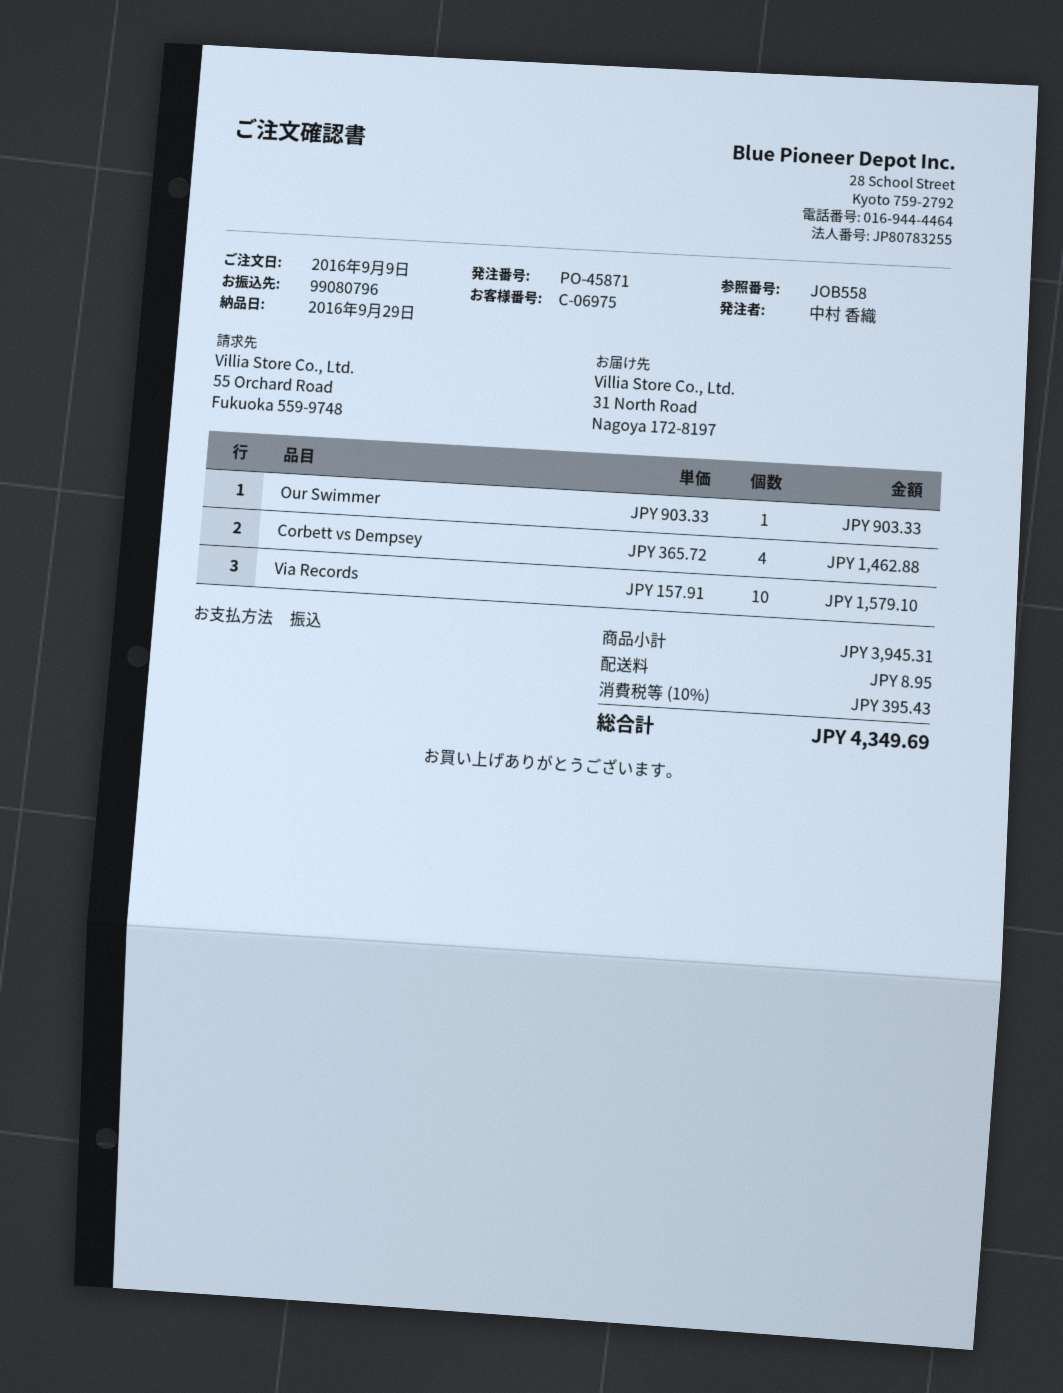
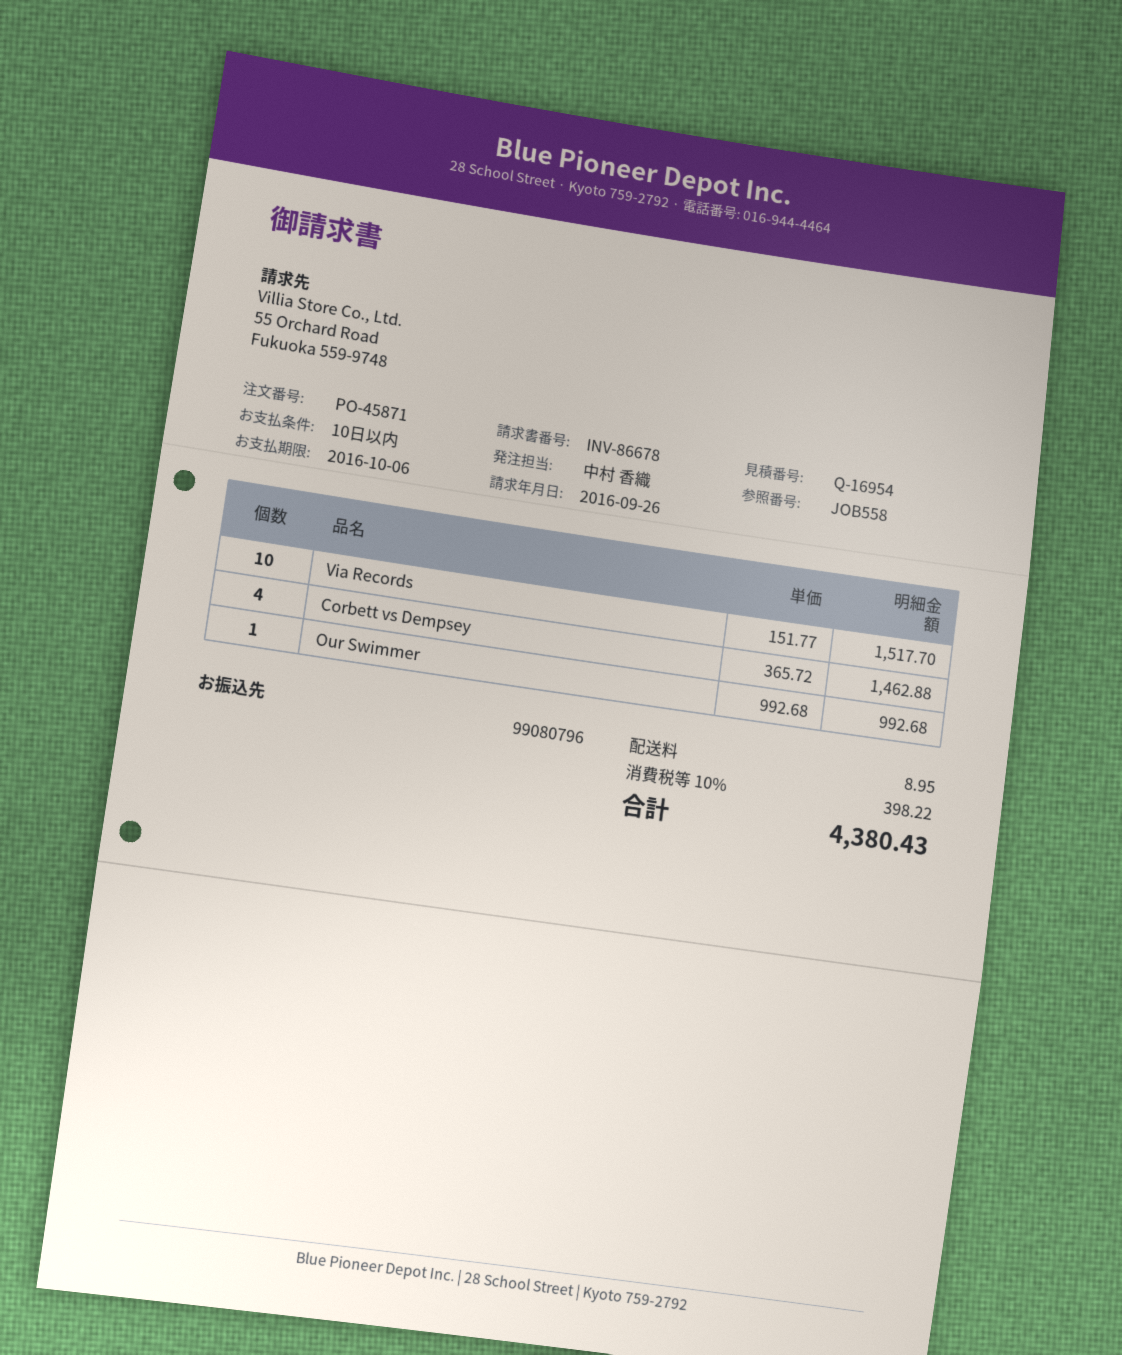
Our Swimmer: 1 x 903.33 = 903.33 -> 1 x 992.68 = 992.68
Via Records: 10 x 157.91 = 1579.10 -> 10 x 151.77 = 1517.70
tax: 10% = 395.43 -> 10% = 398.22
total: 4349.69 -> 4380.43

